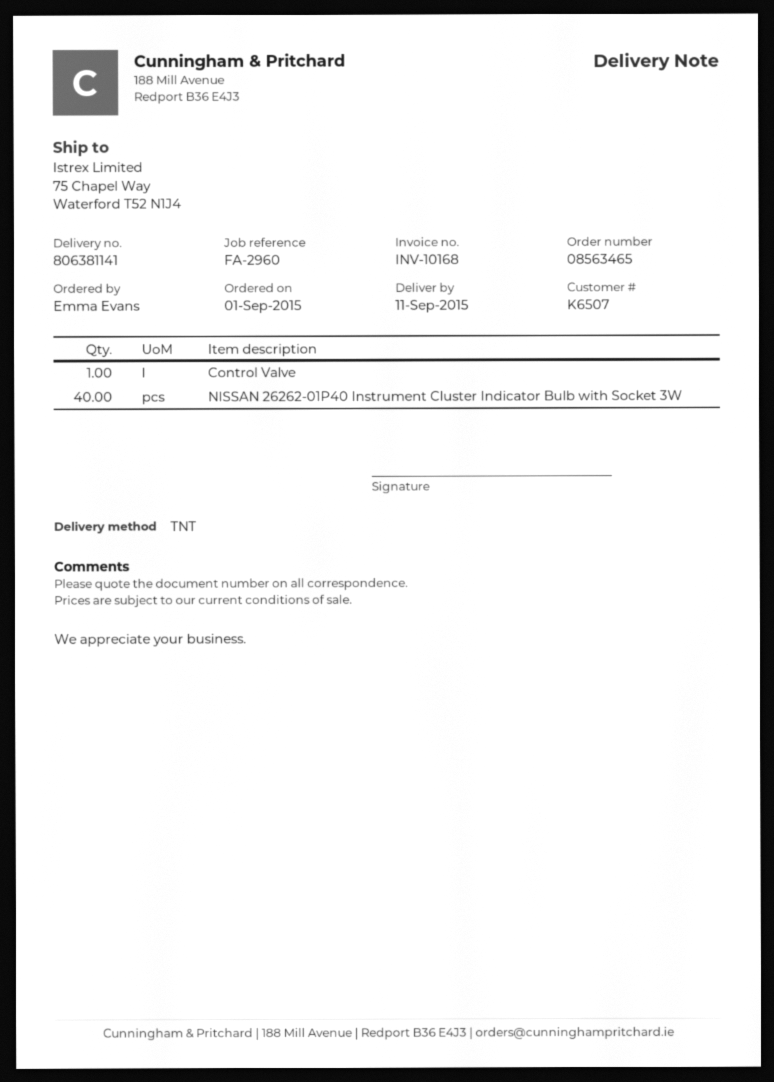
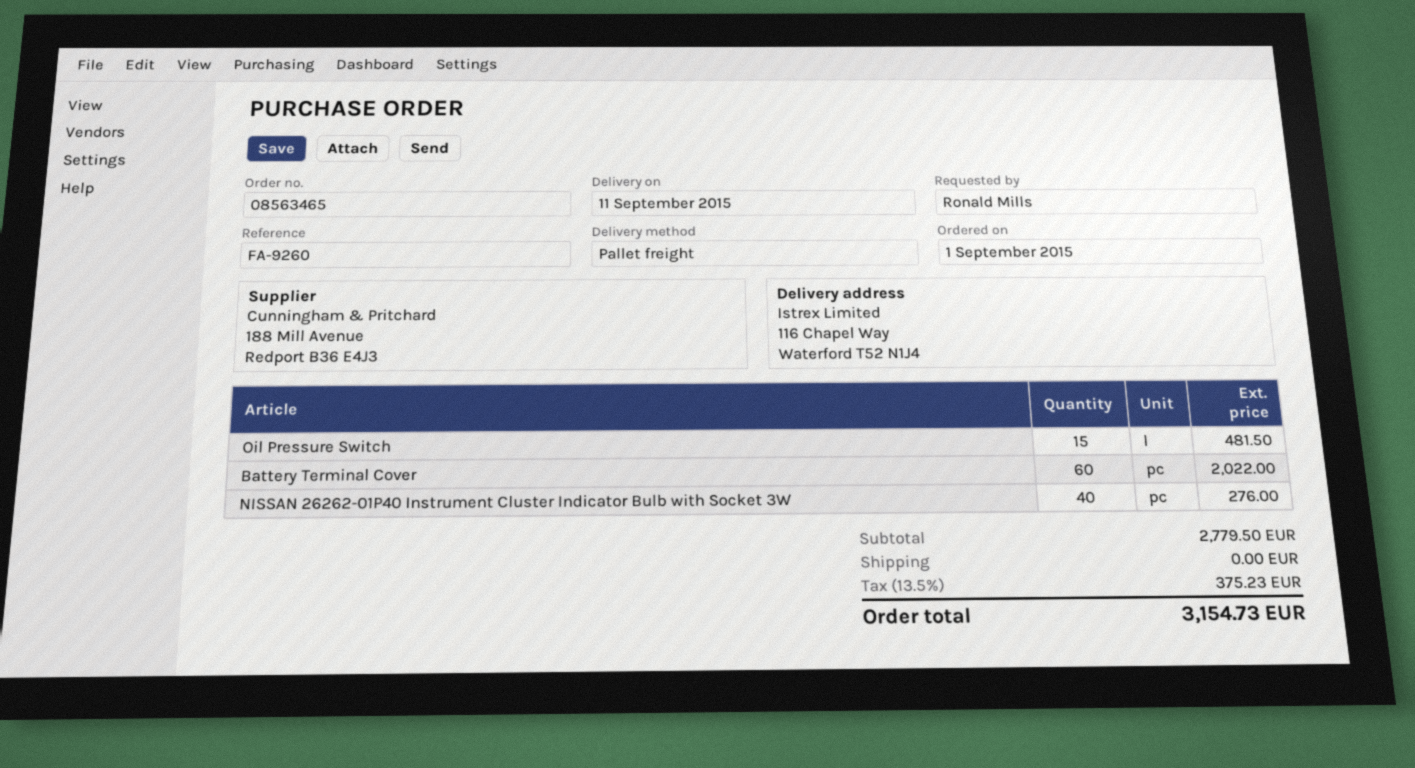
reference: FA-2960 -> FA-9260
ordered by: Emma Evans -> Ronald Mills
shipping method: TNT -> pallet freight
ship to: 75 Chapel Way, Waterford T52 N1J4 -> 116 Chapel Way, Waterford T52 N1J4
Control Valve: 1 -> none
Oil Pressure Switch: none -> 15
Battery Terminal Cover: none -> 60

